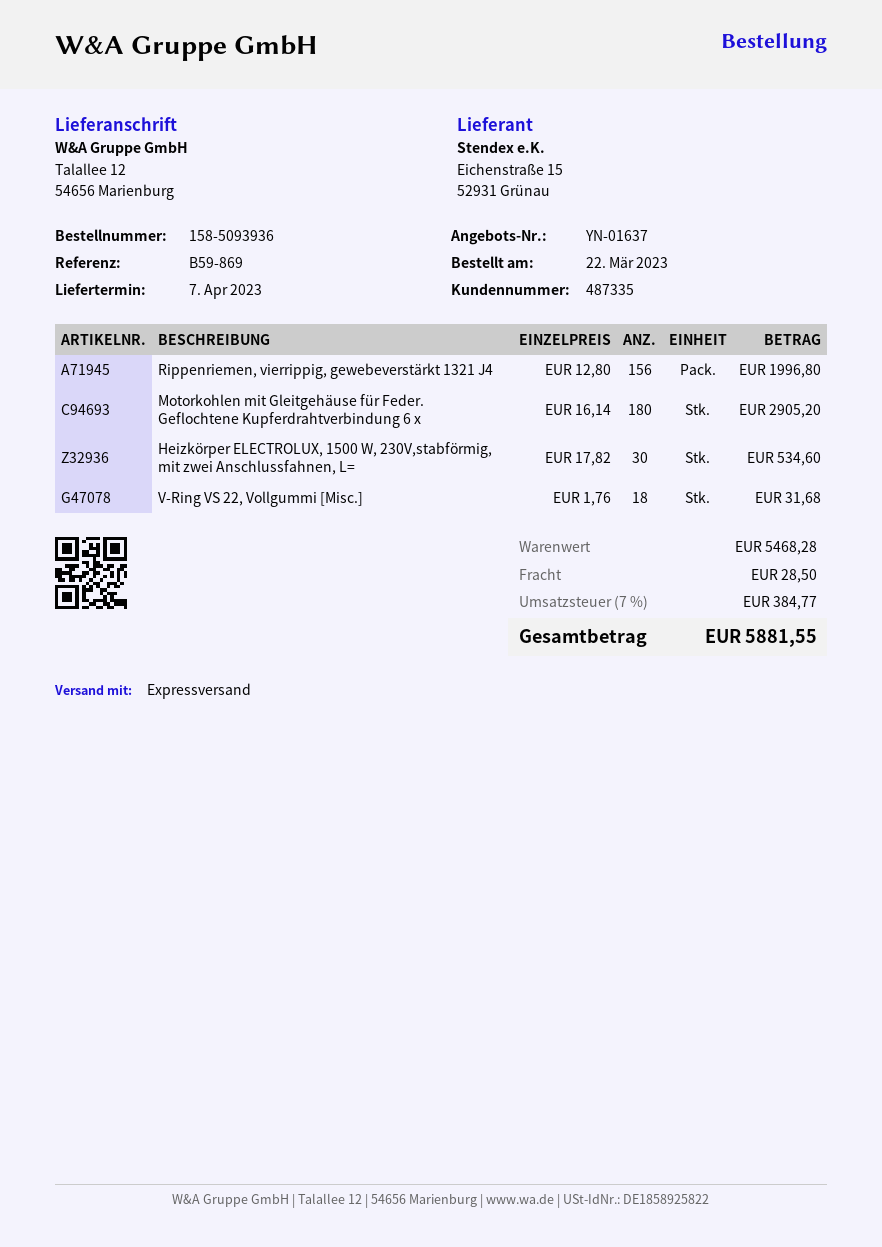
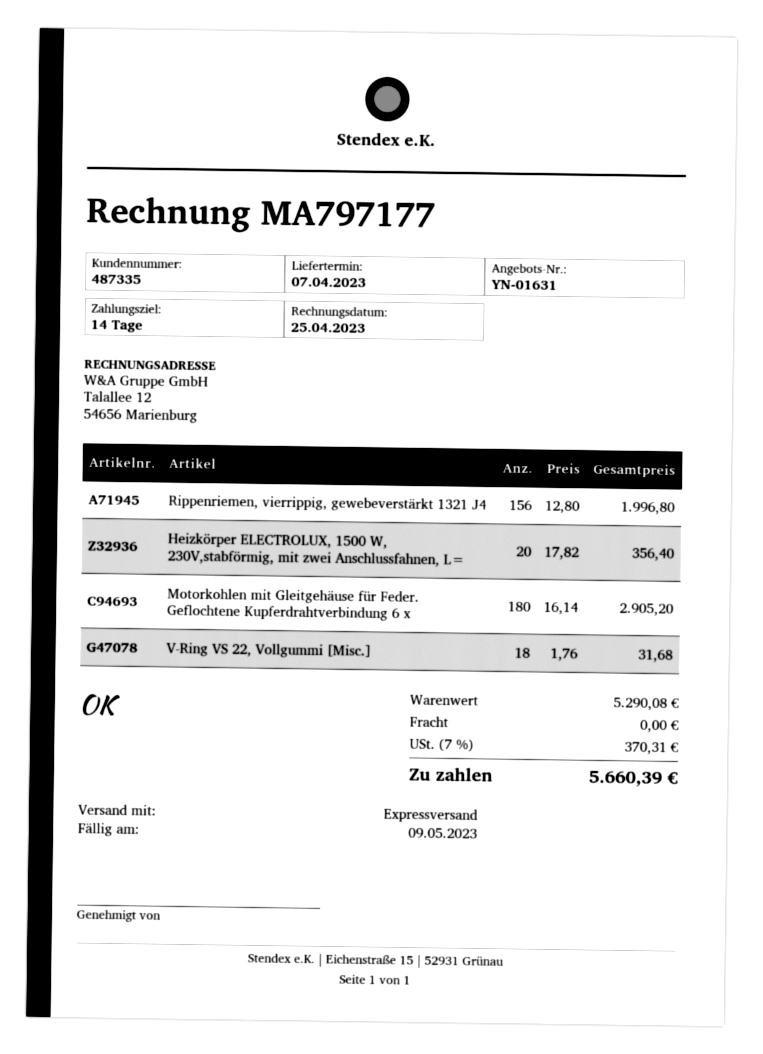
quote number: YN-01637 -> YN-01631
Heizkörper ELECTROLUX, 1500 W, 230V,stabförmig, mit zwei Anschlussfahnen, L=: 30 x 17.82 = 534.60 -> 20 x 17.82 = 356.40
subtotal: 5468.28 -> 5290.08
shipping: 28.50 -> 0.00
tax: 7% = 384.77 -> 7% = 370.31
total: 5881.55 -> 5660.39

